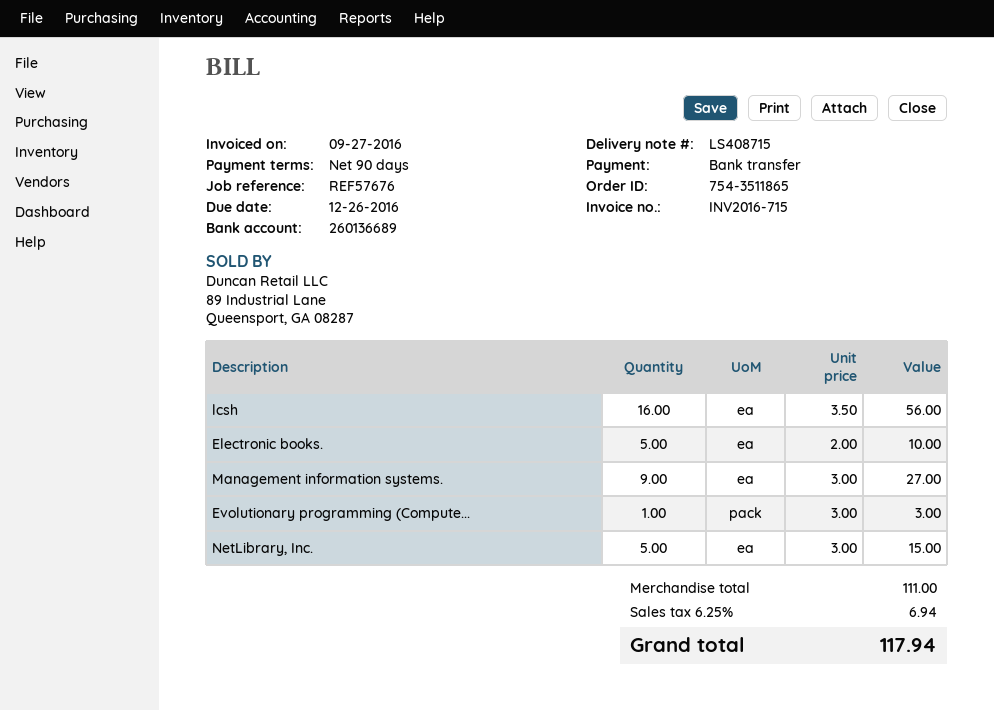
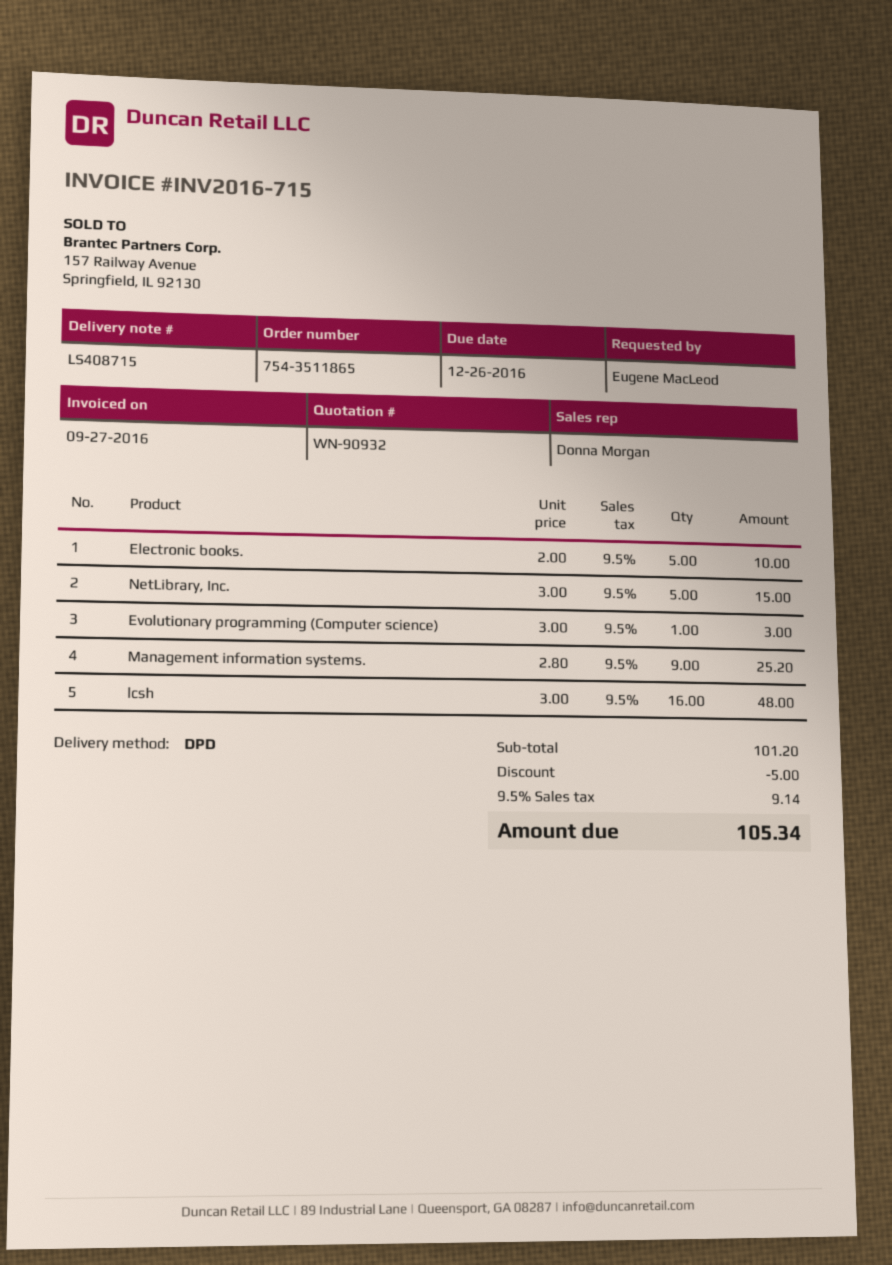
lcsh: 16 x 3.50 = 56.00 -> 16 x 3.00 = 48.00
Management information systems.: 9 x 3.00 = 27.00 -> 9 x 2.80 = 25.20
subtotal: 111.00 -> 101.20
discount: none -> 5.00
tax: 6.25% = 6.94 -> 9.5% = 9.14
total: 117.94 -> 105.34

